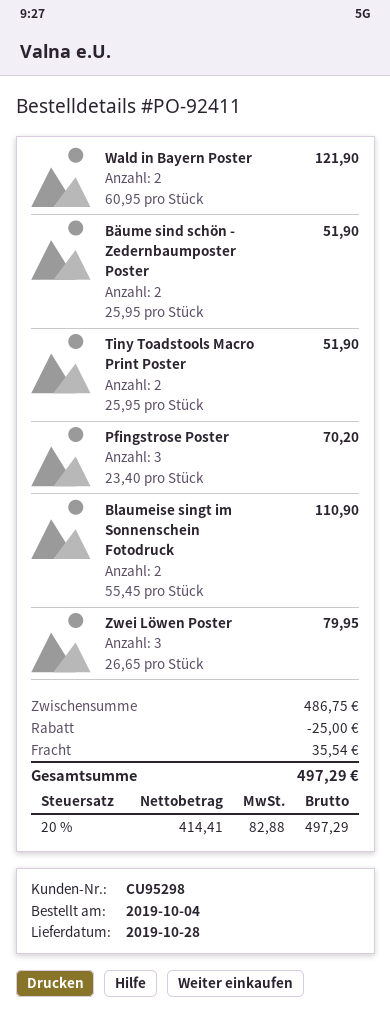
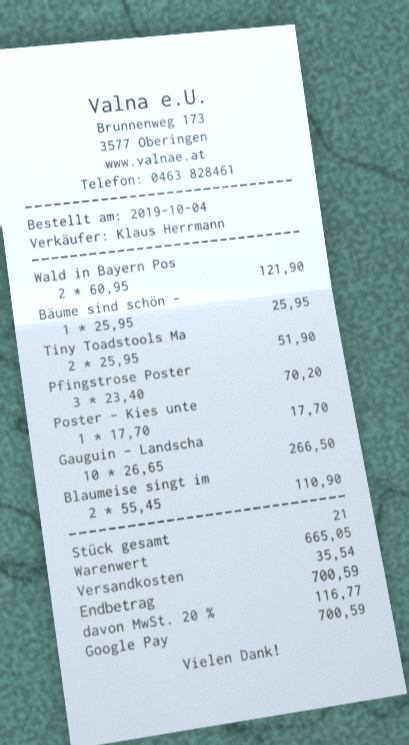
Bäume sind schön - Zedernbaumposter Poster: 2 x 25.95 = 51.90 -> 1 x 25.95 = 25.95
Zwei Löwen Poster: 3 x 26.65 = 79.95 -> none
Poster - Kies unte: none -> 1 x 17.70 = 17.70
Gauguin - Landscha: none -> 10 x 26.65 = 266.50
subtotal: 486.75 -> 665.05
discount: 25.00 -> none
tax: 20% = 82.88 -> 20% = 116.77
total: 497.29 -> 700.59

